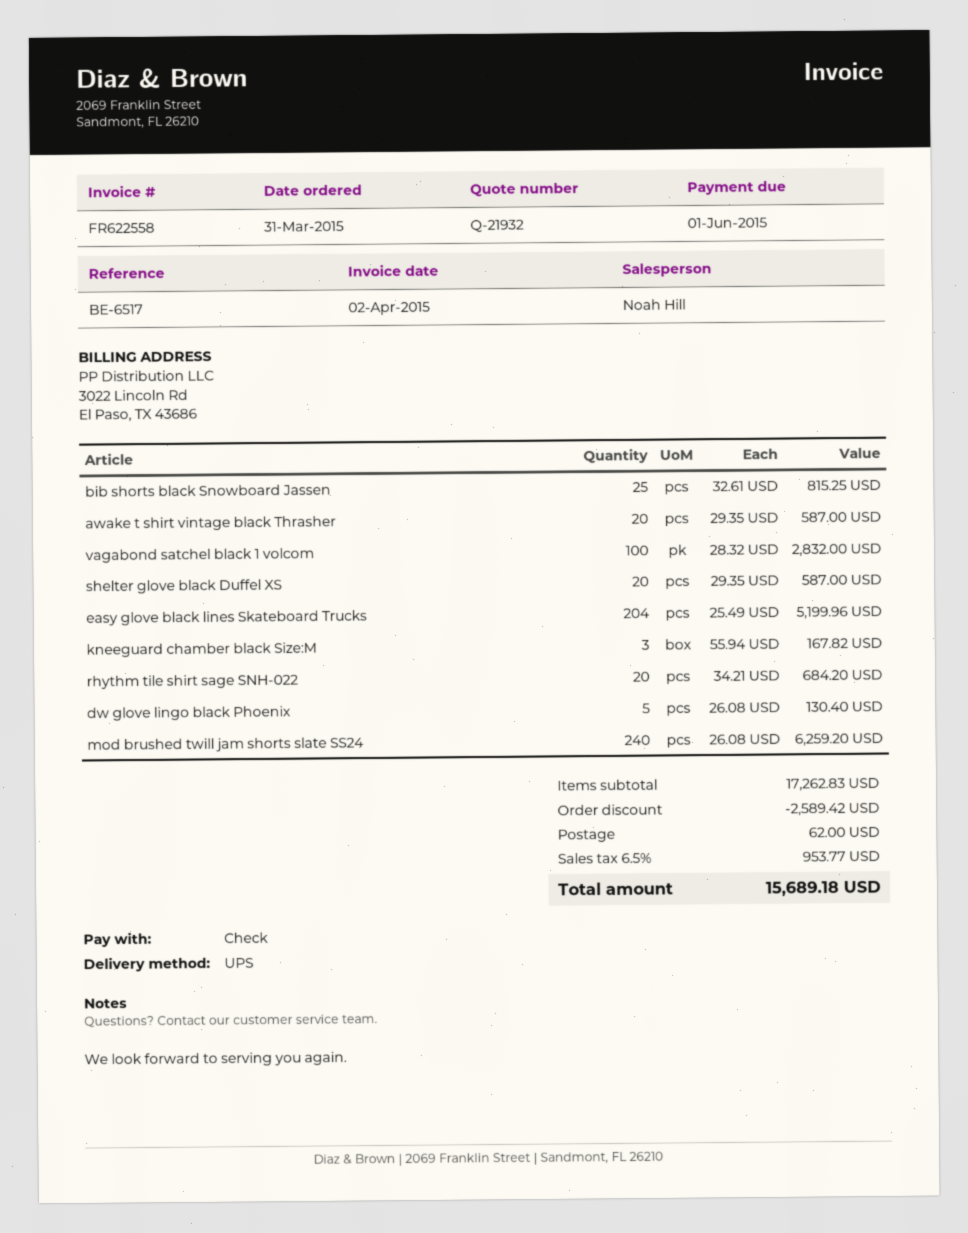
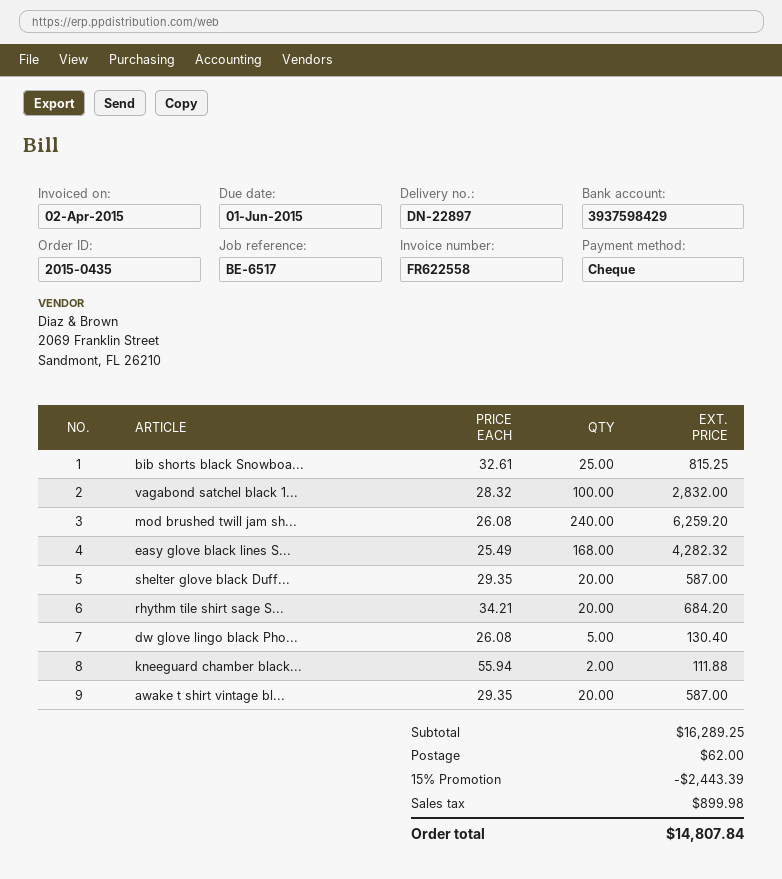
easy glove black lines Skateboard Trucks: 204 x 25.49 = 5199.96 -> 168 x 25.49 = 4282.32
kneeguard chamber black Size:M: 3 x 55.94 = 167.82 -> 2 x 55.94 = 111.88
subtotal: 17262.83 -> 16289.25
discount: 2589.42 -> 2443.39
tax: 953.77 -> 899.98
total: 15689.18 -> 14807.84

